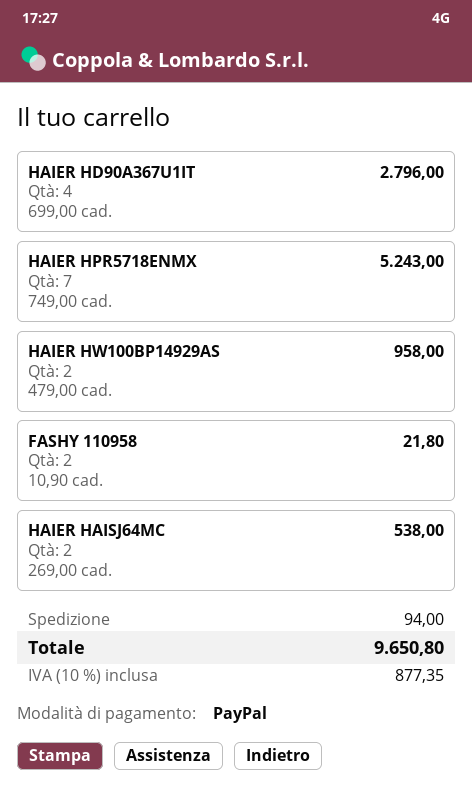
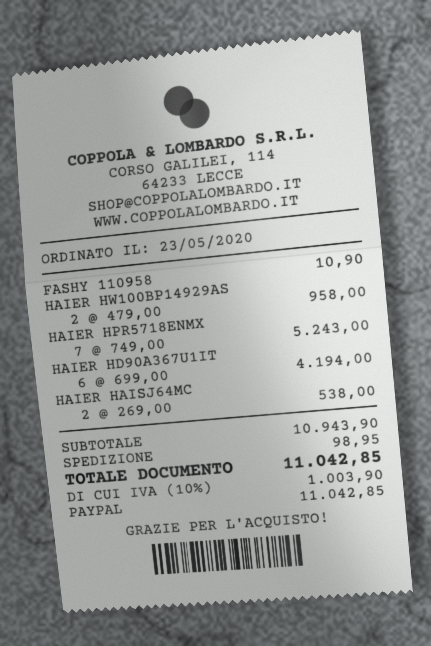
HAIER HD90A367U1IT: 4 x 699.00 = 2796.00 -> 6 x 699.00 = 4194.00
FASHY 110958: 2 x 10.90 = 21.80 -> 1 x 10.90 = 10.90
shipping: 94.00 -> 98.95
tax: 10% = 877.35 -> 10% = 1003.90
total: 9650.80 -> 11042.85

